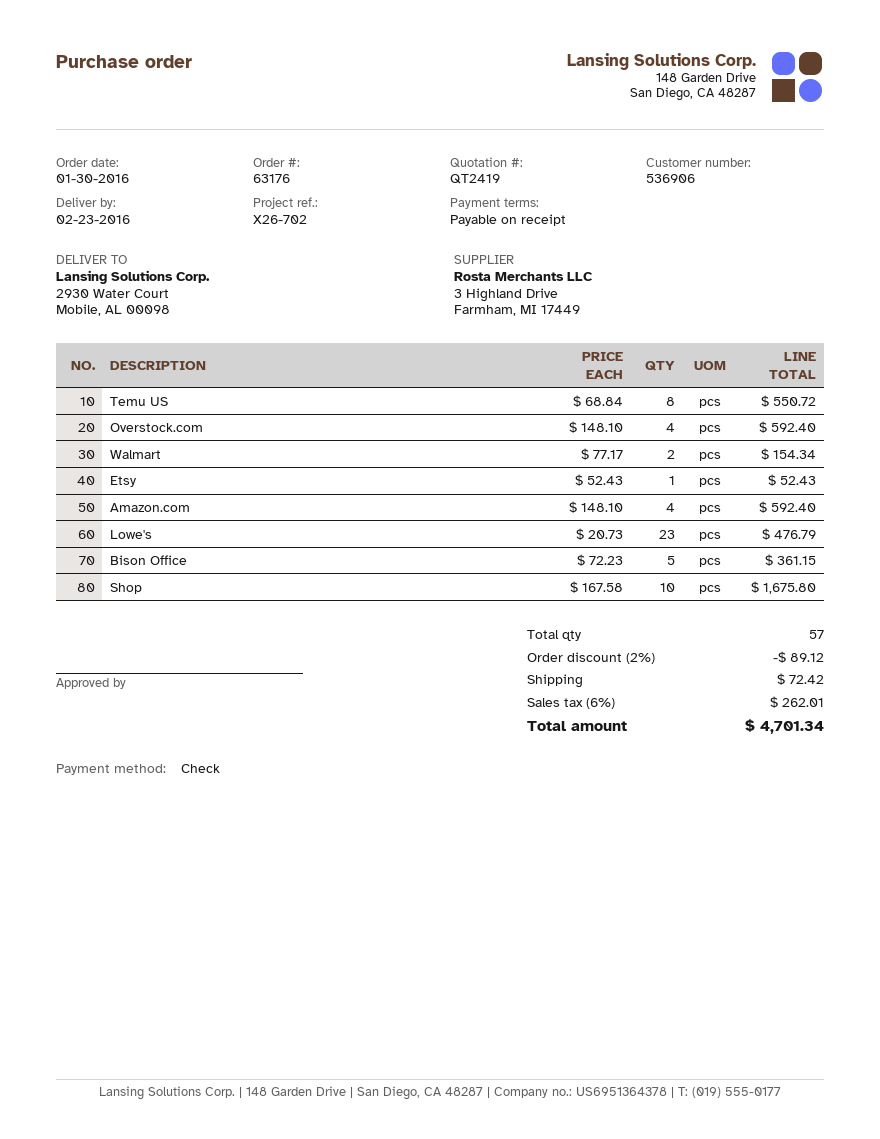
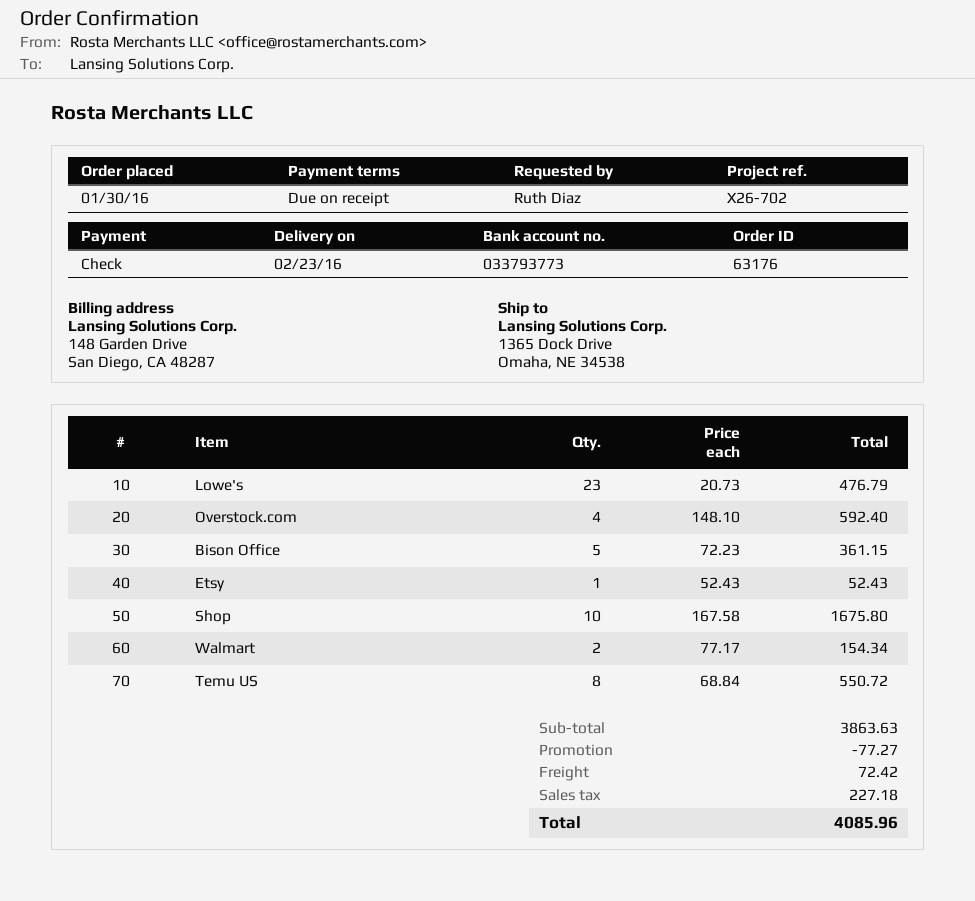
ship to: 2930 Water Court, Mobile, AL 00098 -> 1365 Dock Drive, Omaha, NE 34538
Amazon.com: 4 x 148.10 = 592.40 -> none
discount: 89.12 -> 77.27
tax: 262.01 -> 227.18
total: 4701.34 -> 4085.96

